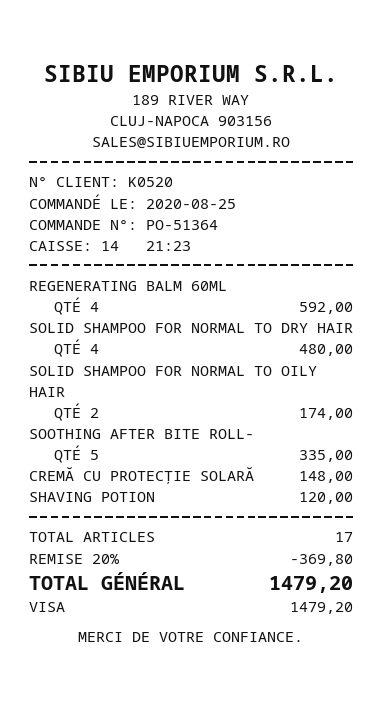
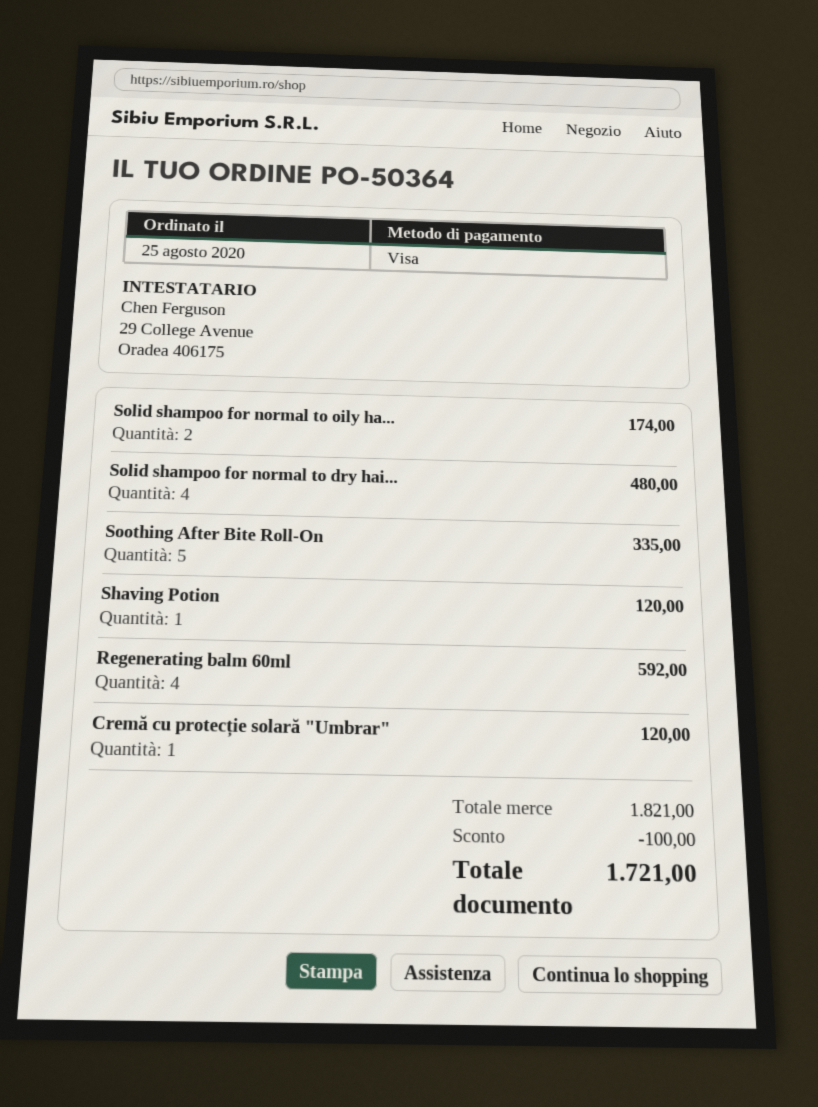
order number: PO-51364 -> PO-50364
CREMĂ CU PROTECȚIE SOLARĂ: 1 for 148.00 -> 1 for 120.00
discount: 369.80 -> 100.00
total: 1479.20 -> 1721.00

